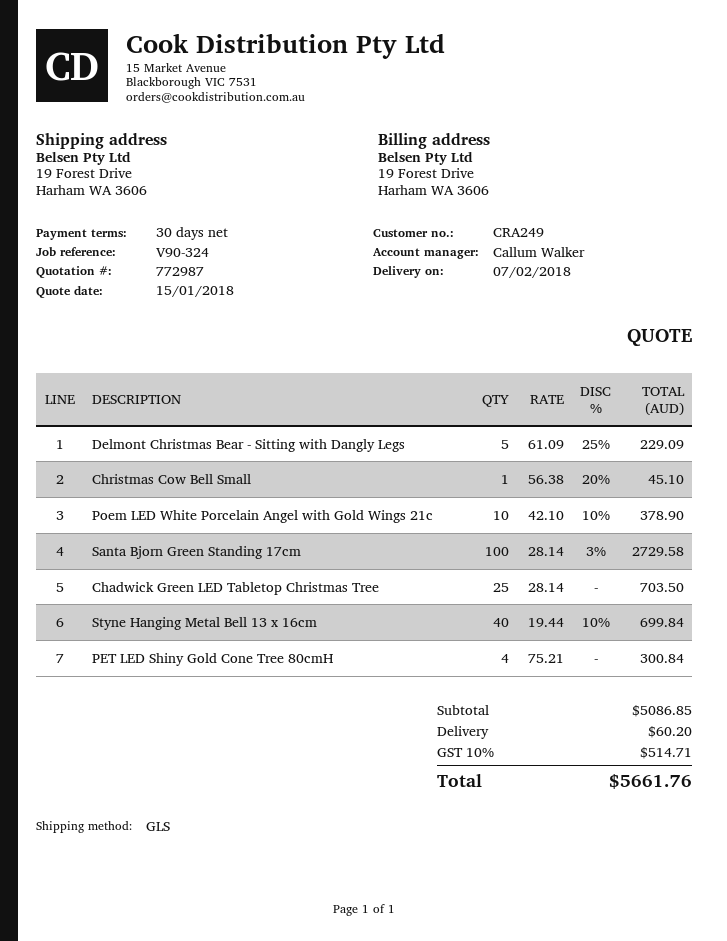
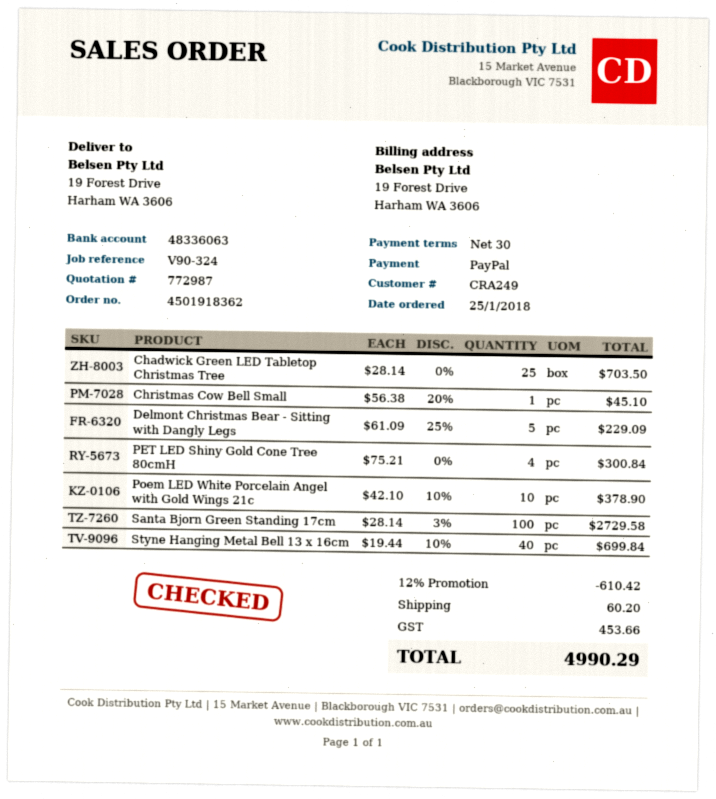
discount: none -> 12% = 610.42
tax: 514.71 -> 453.66
total: 5661.76 -> 4990.29

